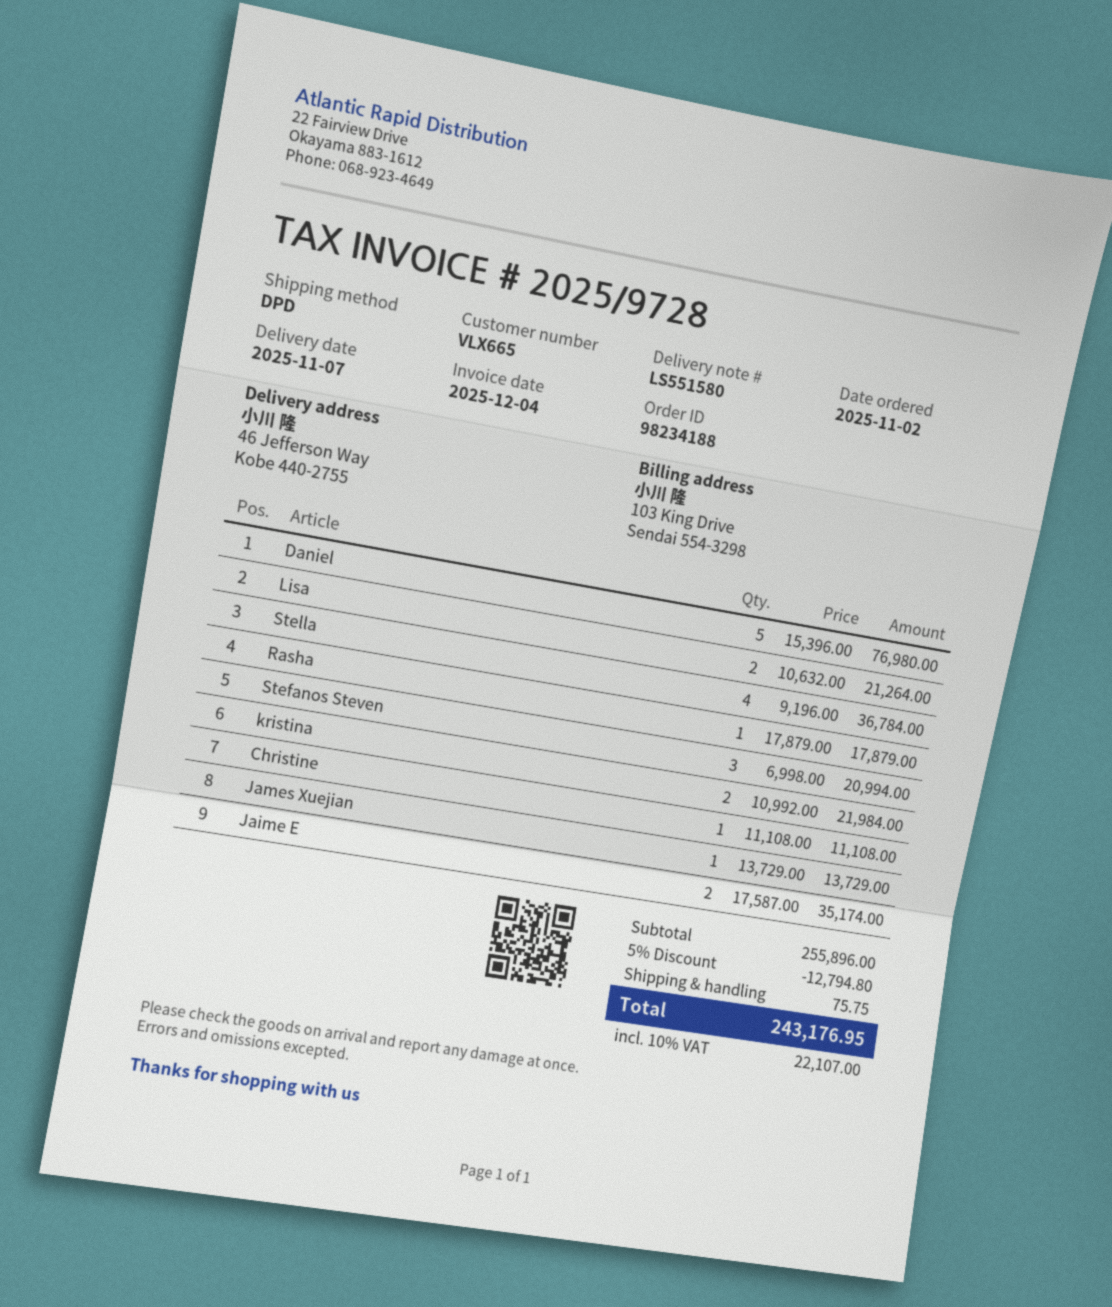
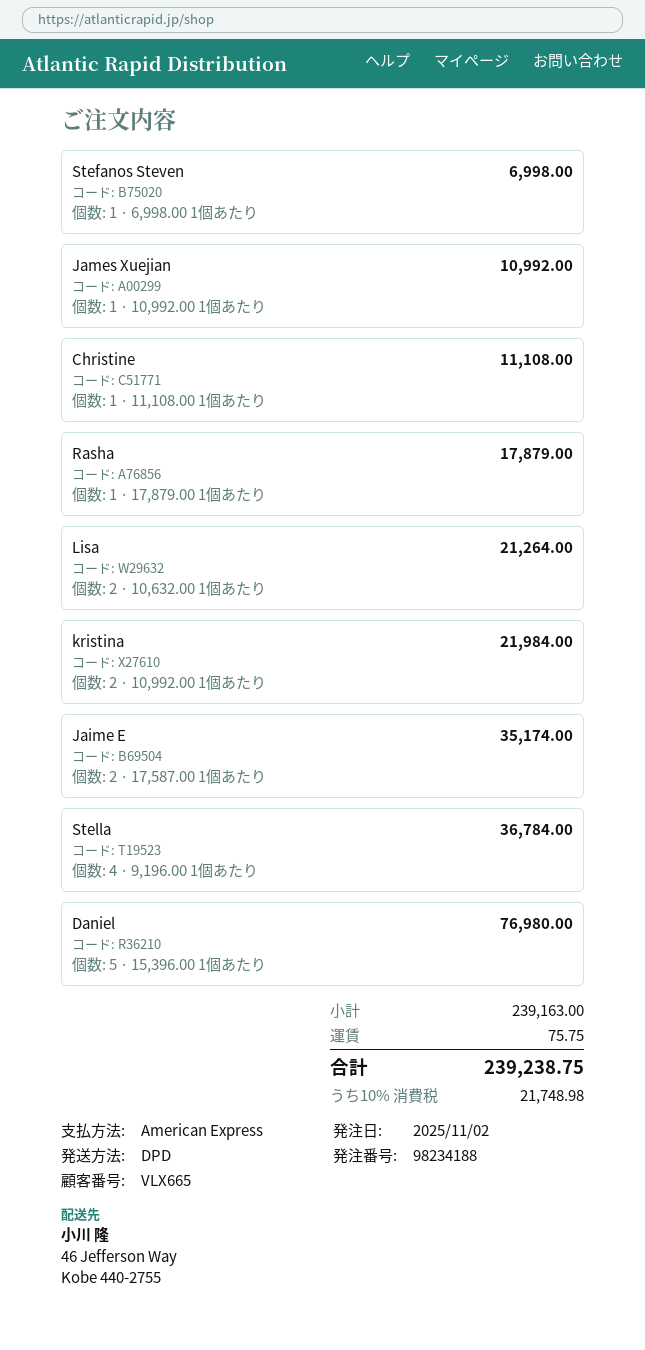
Stefanos Steven: 3 x 6998.00 = 20994.00 -> 1 x 6998.00 = 6998.00
James Xuejian: 1 x 13729.00 = 13729.00 -> 1 x 10992.00 = 10992.00
subtotal: 255896.00 -> 239163.00
discount: 5% = 12794.80 -> none
tax: 10% = 22107.00 -> 10% = 21748.98
total: 243176.95 -> 239238.75

